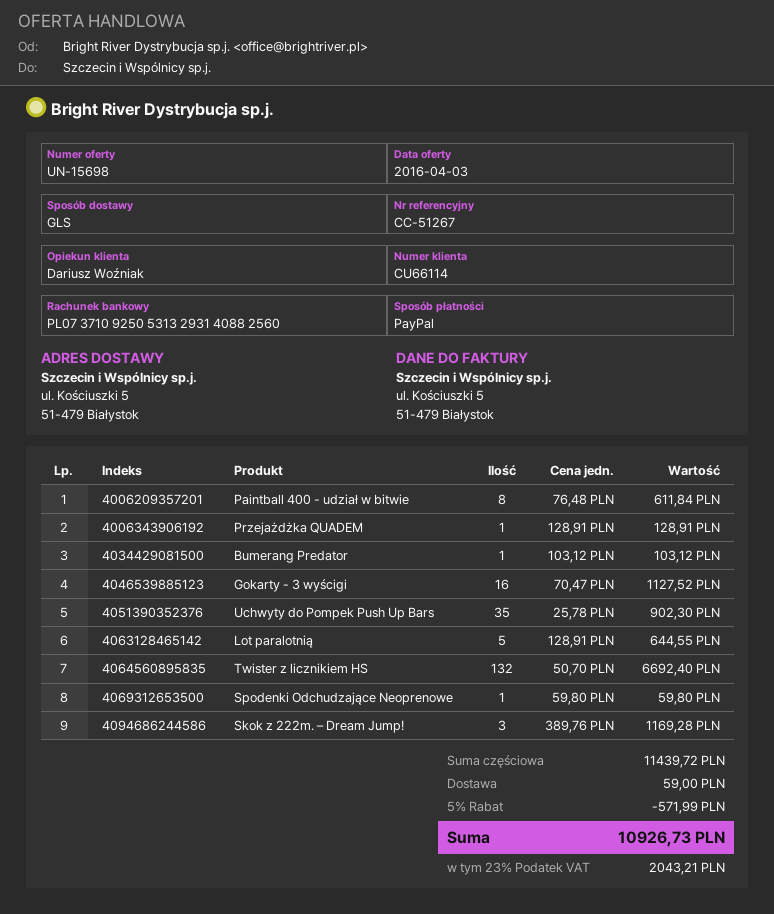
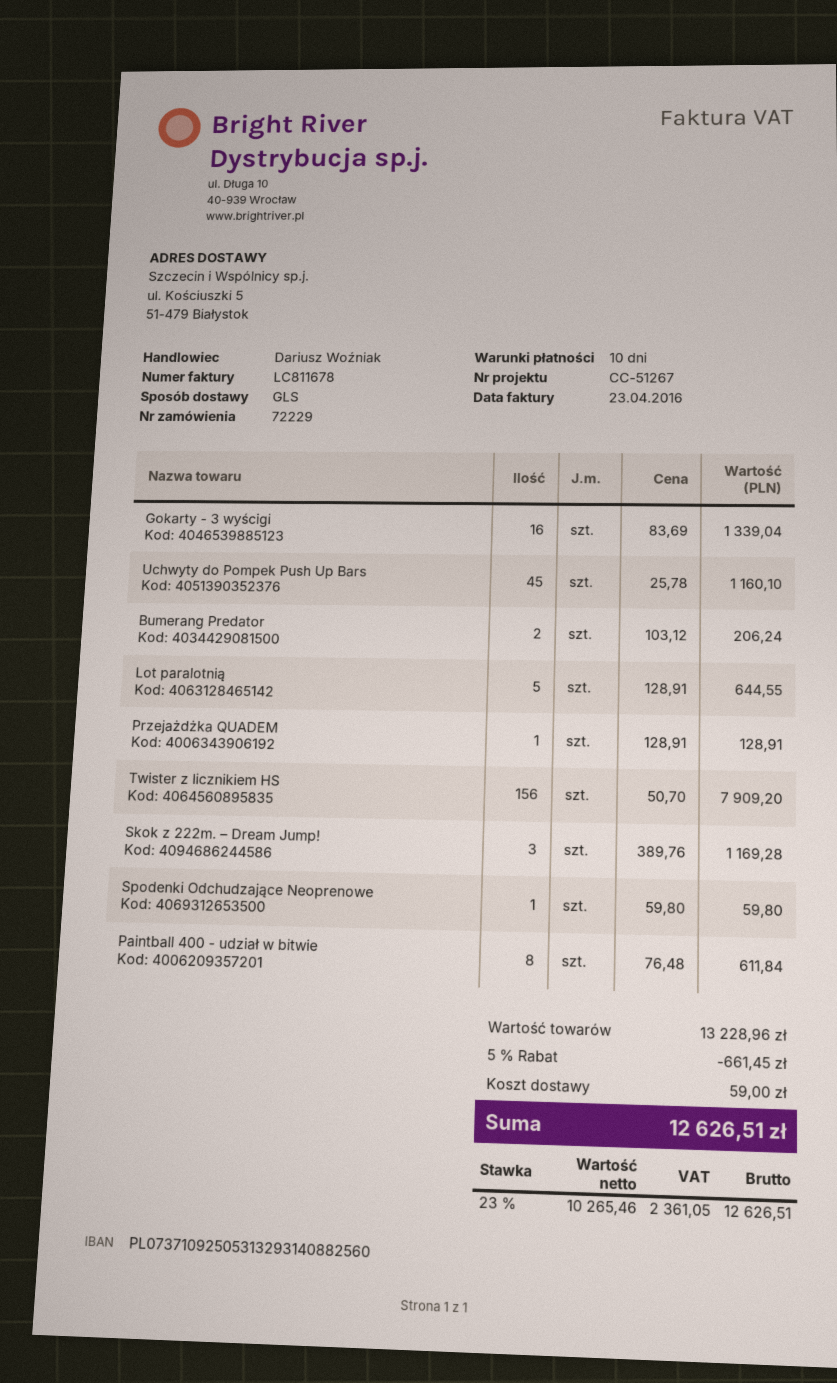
Bumerang Predator: 1 x 103.12 = 103.12 -> 2 x 103.12 = 206.24
Gokarty - 3 wyścigi: 16 x 70.47 = 1127.52 -> 16 x 83.69 = 1339.04
Uchwyty do Pompek Push Up Bars: 35 x 25.78 = 902.30 -> 45 x 25.78 = 1160.10
Twister z licznikiem HS: 132 x 50.70 = 6692.40 -> 156 x 50.70 = 7909.20
subtotal: 11439.72 -> 13228.96
discount: 5% = 571.99 -> 5% = 661.45
tax: 23% = 2043.21 -> 23% = 2361.05
total: 10926.73 -> 12626.51

